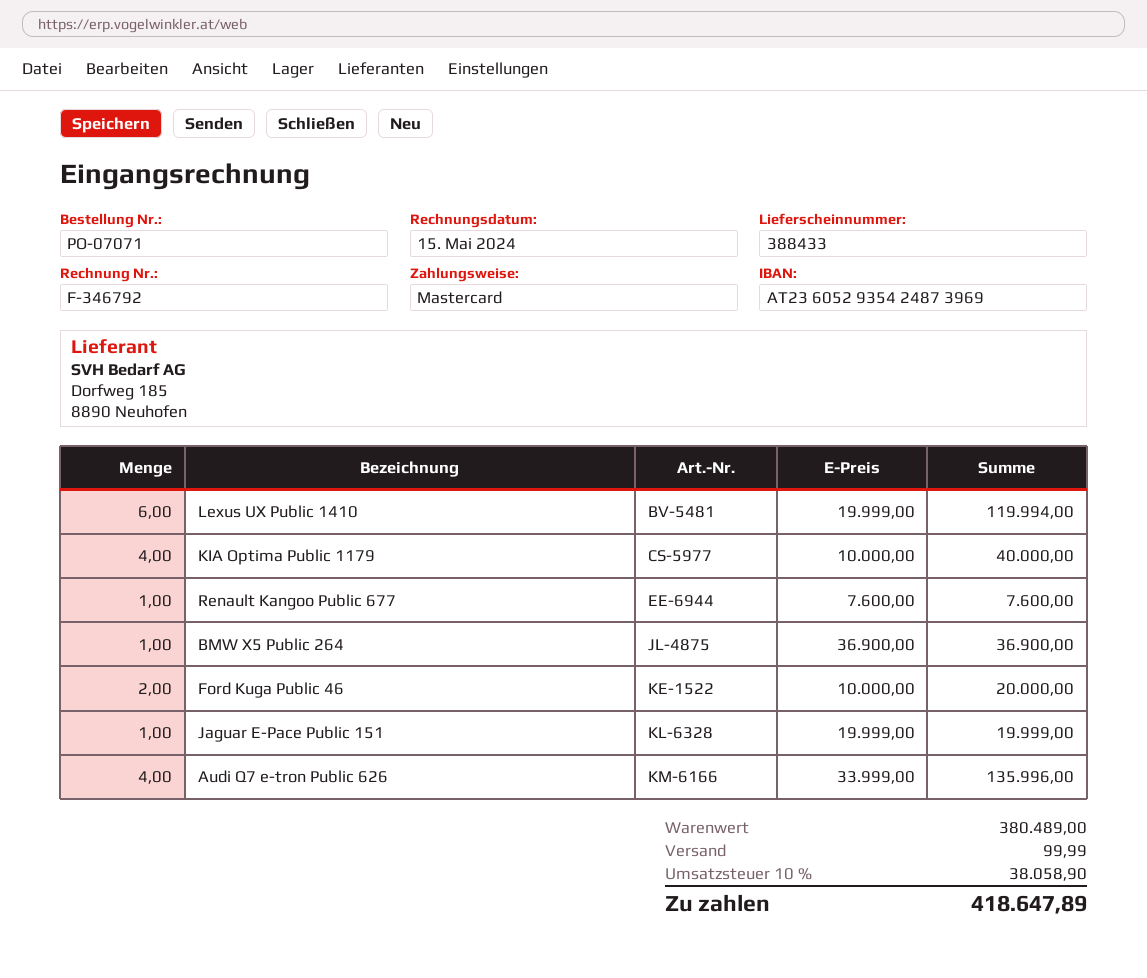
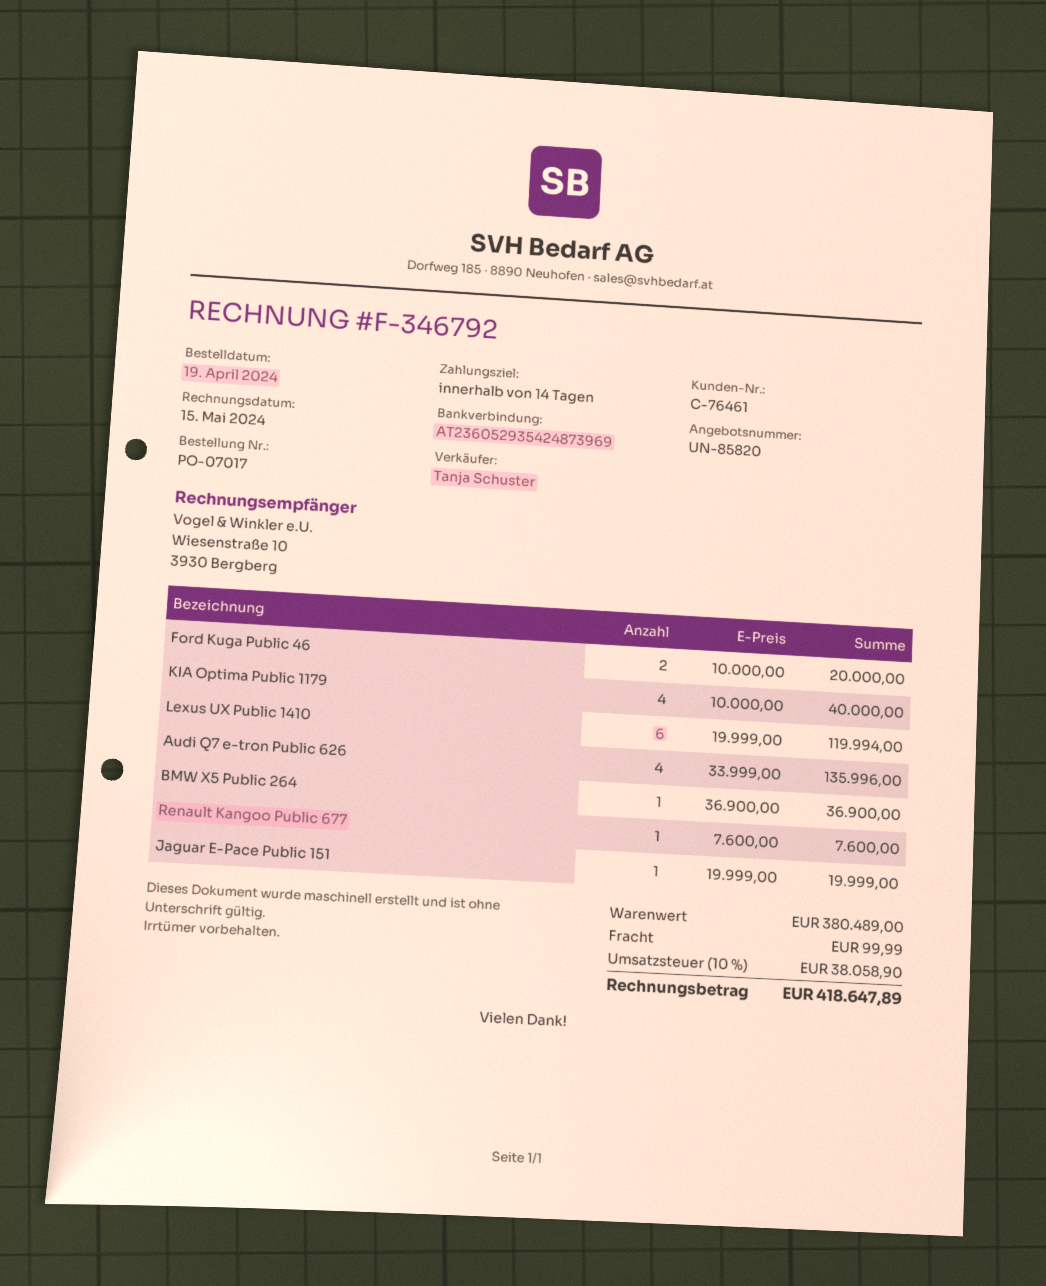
order number: PO-07071 -> PO-07017

